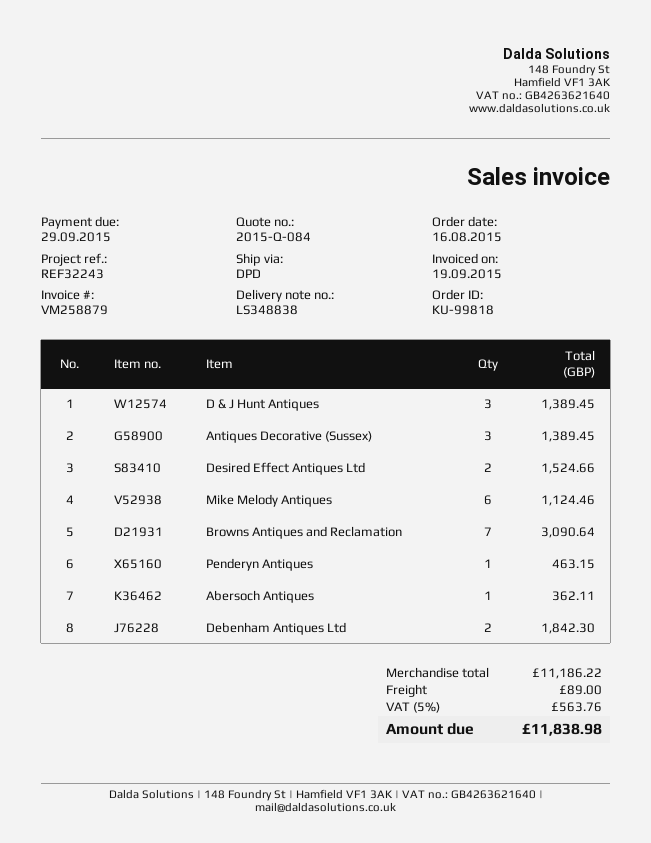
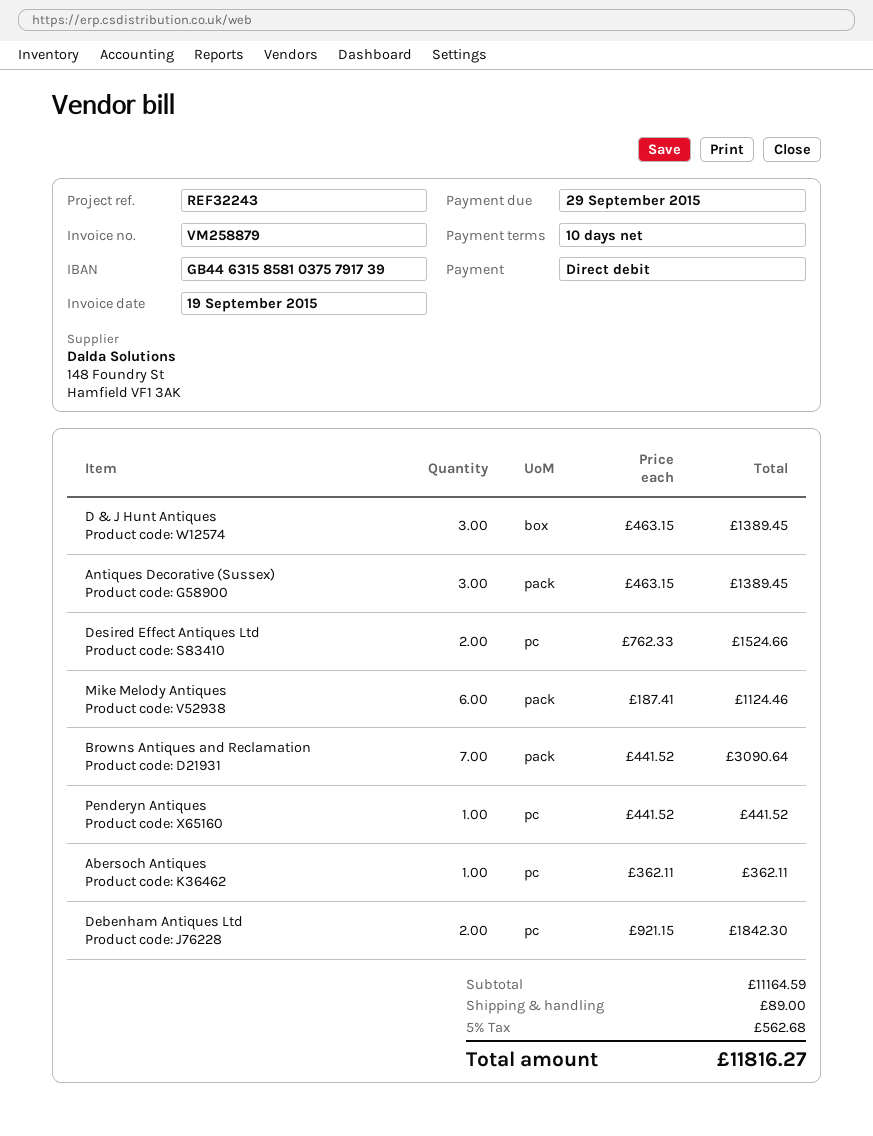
Penderyn Antiques: 1 for 463.15 -> 1 for 441.52
subtotal: 11186.22 -> 11164.59
tax: 5% = 563.76 -> 5% = 562.68
total: 11838.98 -> 11816.27

